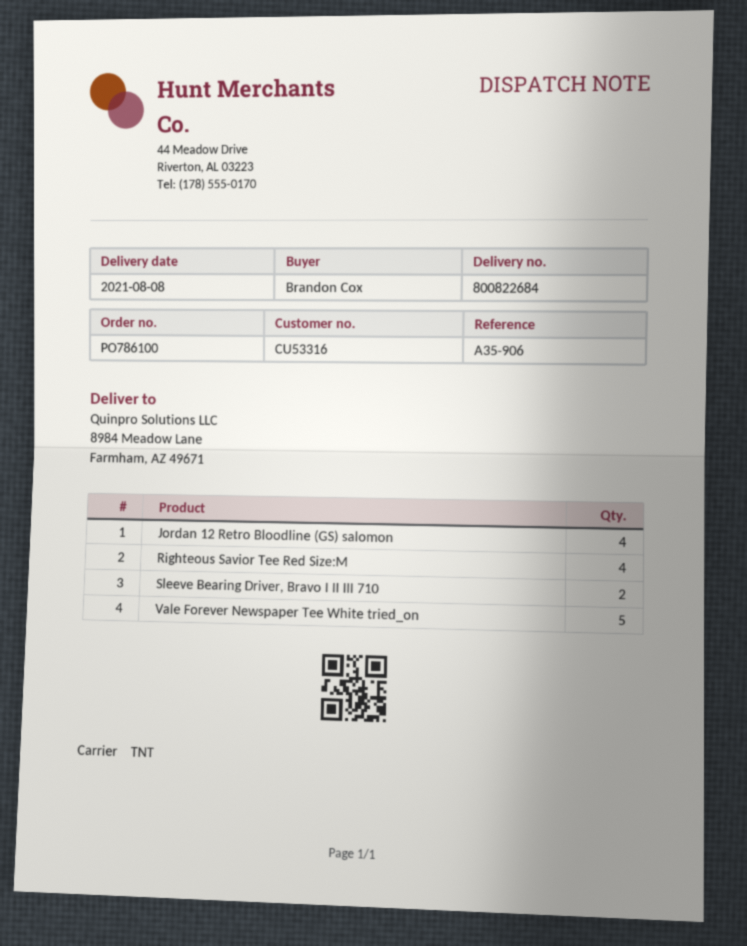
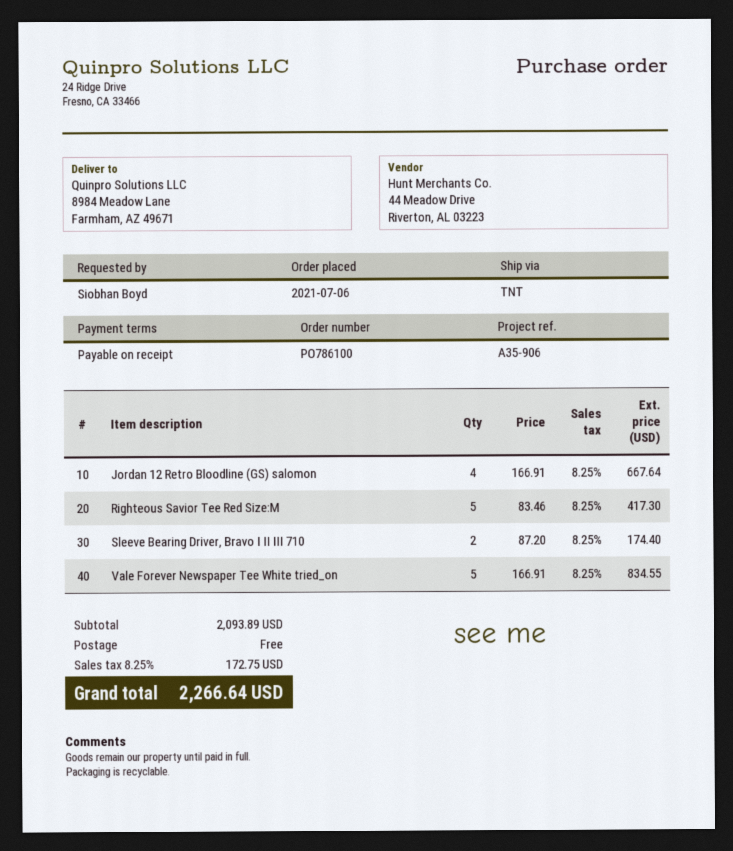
ordered by: Brandon Cox -> Siobhan Boyd
Righteous Savior Tee Red Size:M: 4 -> 5

